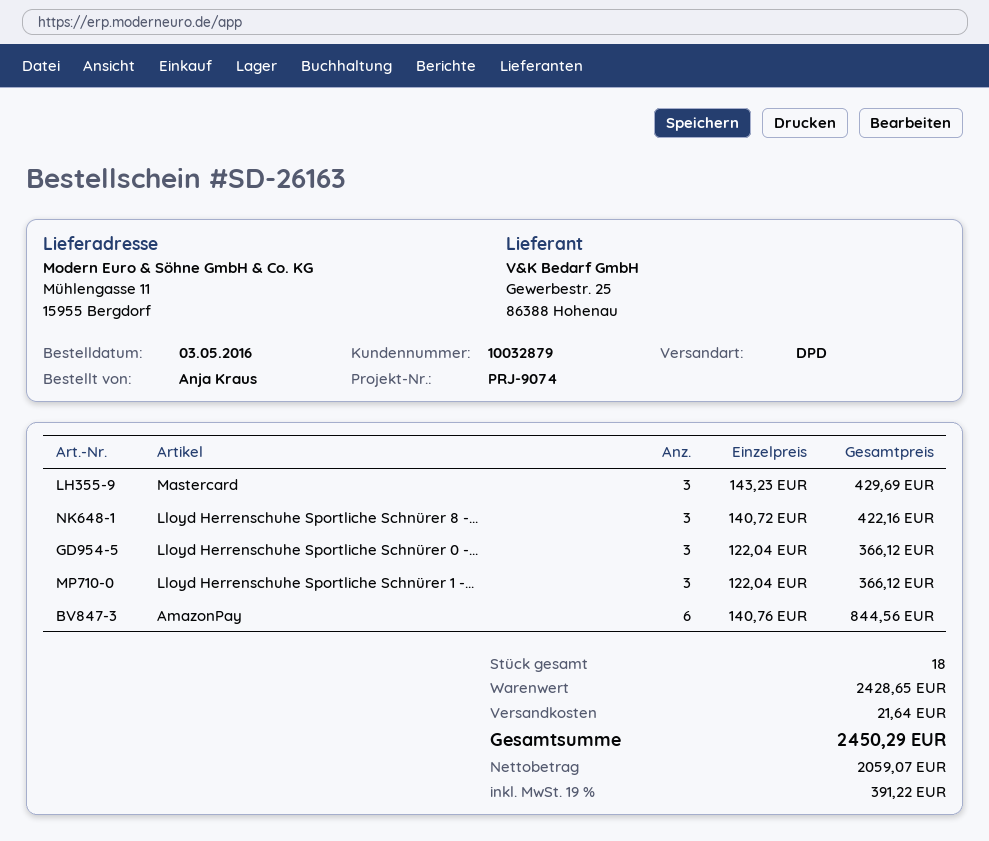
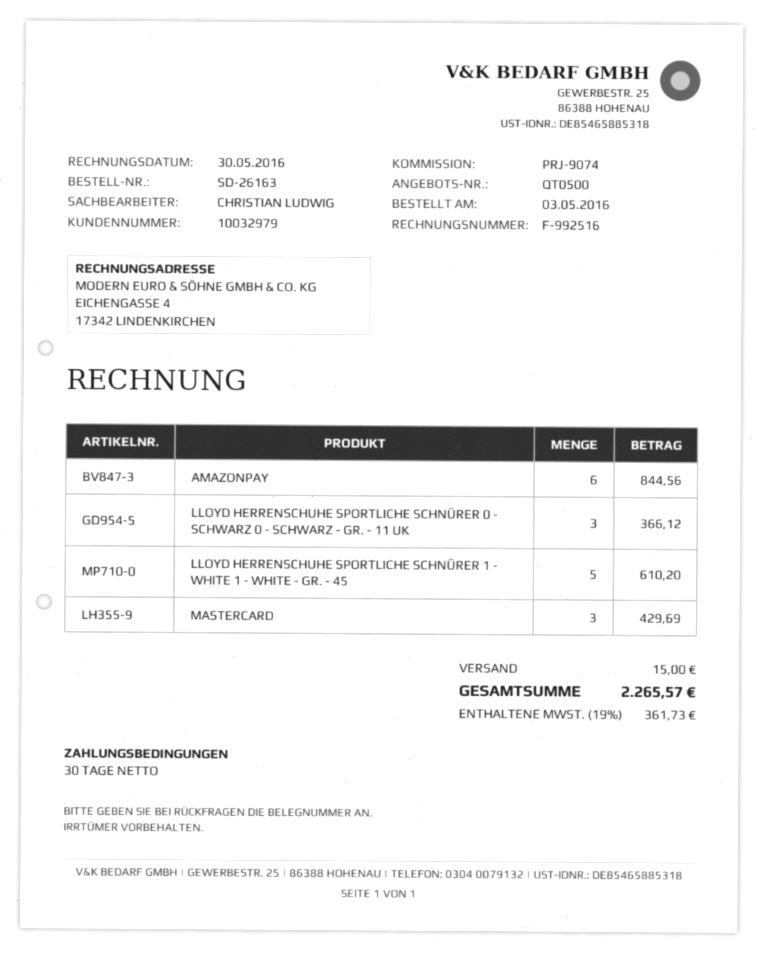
customer number: 10032879 -> 10032979
Lloyd Herrenschuhe Sportliche Schnürer 8 -...: 3 for 422.16 -> none
Lloyd Herrenschuhe Sportliche Schnürer 1 -...: 3 for 366.12 -> 5 for 610.20
shipping: 21.64 -> 15.00
tax: 19% = 391.22 -> 19% = 361.73
total: 2450.29 -> 2265.57

